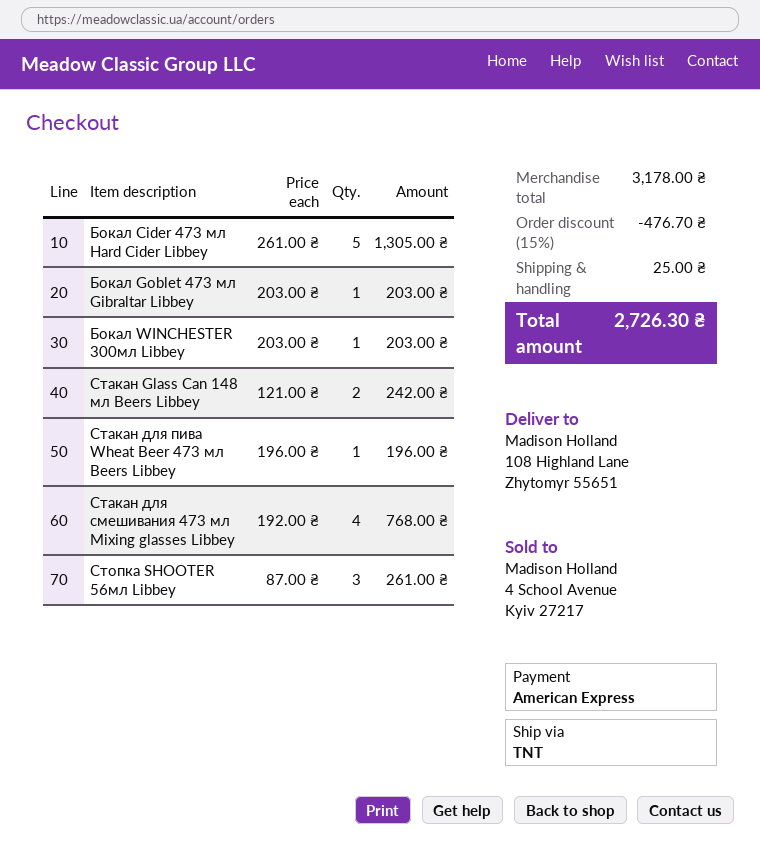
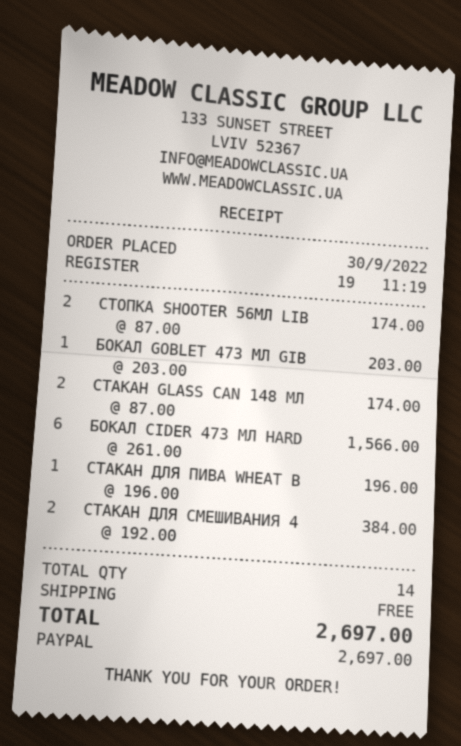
payment method: American Express -> PayPal
Бокал Cider 473 мл Hard Cider Libbey: 5 x 261.00 = 1305.00 -> 6 x 261.00 = 1566.00
Бокал WINCHESTER 300мл Libbey: 1 x 203.00 = 203.00 -> none
Стакан Glass Can 148 мл Beers Libbey: 2 x 121.00 = 242.00 -> 2 x 87.00 = 174.00
Стакан для смешивания 473 мл Mixing glasses Libbey: 4 x 192.00 = 768.00 -> 2 x 192.00 = 384.00
Стопка SHOOTER 56мл Libbey: 3 x 87.00 = 261.00 -> 2 x 87.00 = 174.00
discount: 15% = 476.70 -> none
shipping: 25.00 -> 0.00
total: 2726.30 -> 2697.00

